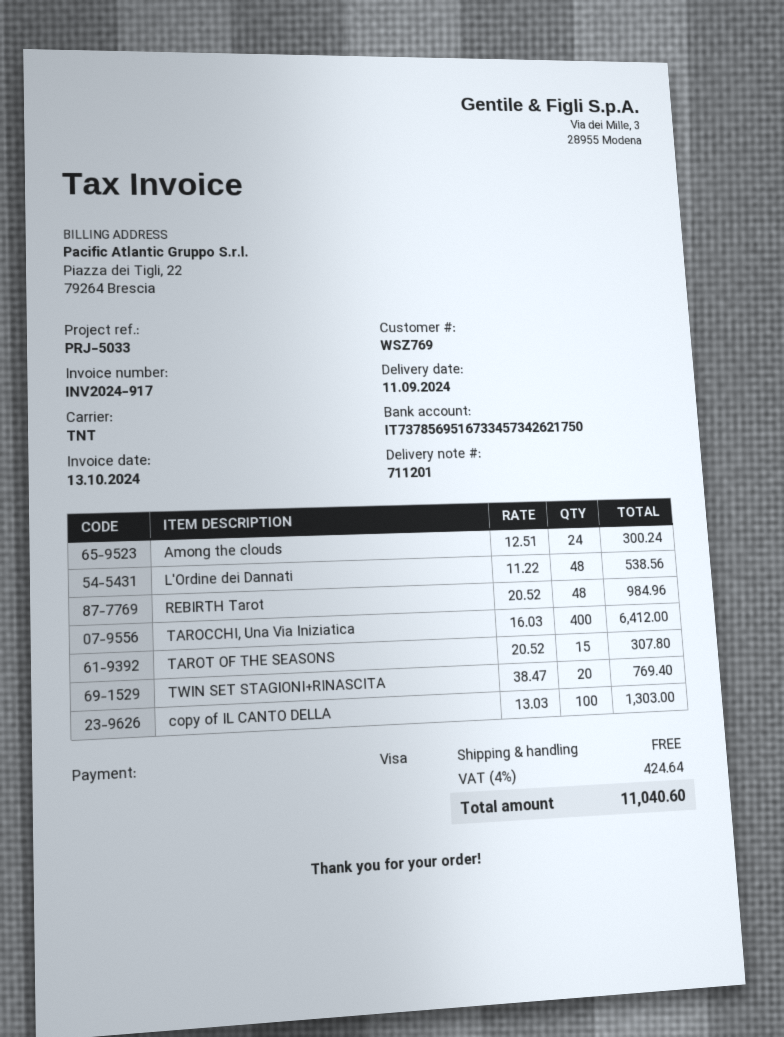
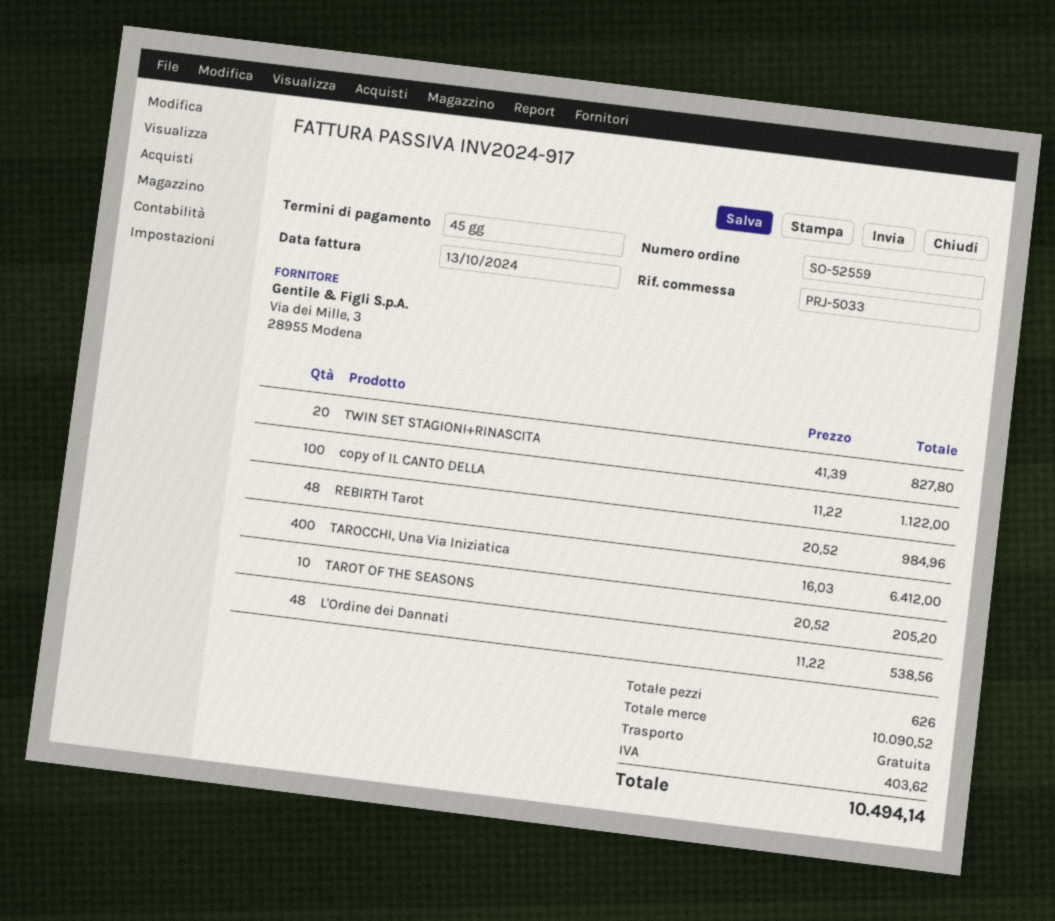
Among the clouds: 24 x 12.51 = 300.24 -> none
TAROT OF THE SEASONS: 15 x 20.52 = 307.80 -> 10 x 20.52 = 205.20
TWIN SET STAGIONI+RINASCITA: 20 x 38.47 = 769.40 -> 20 x 41.39 = 827.80
copy of IL CANTO DELLA: 100 x 13.03 = 1303.00 -> 100 x 11.22 = 1122.00
tax: 424.64 -> 403.62
total: 11040.60 -> 10494.14

